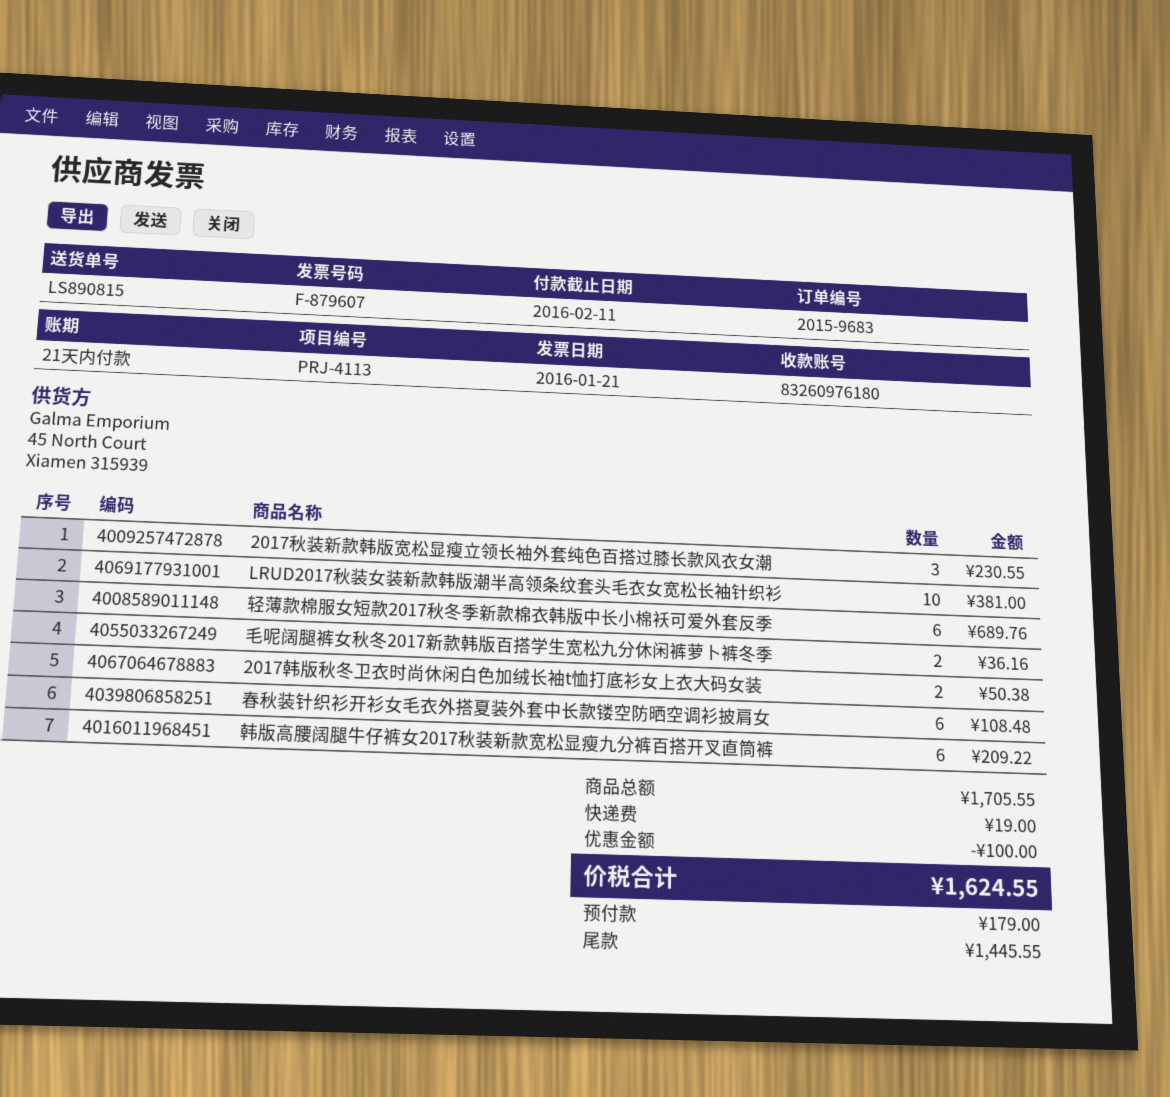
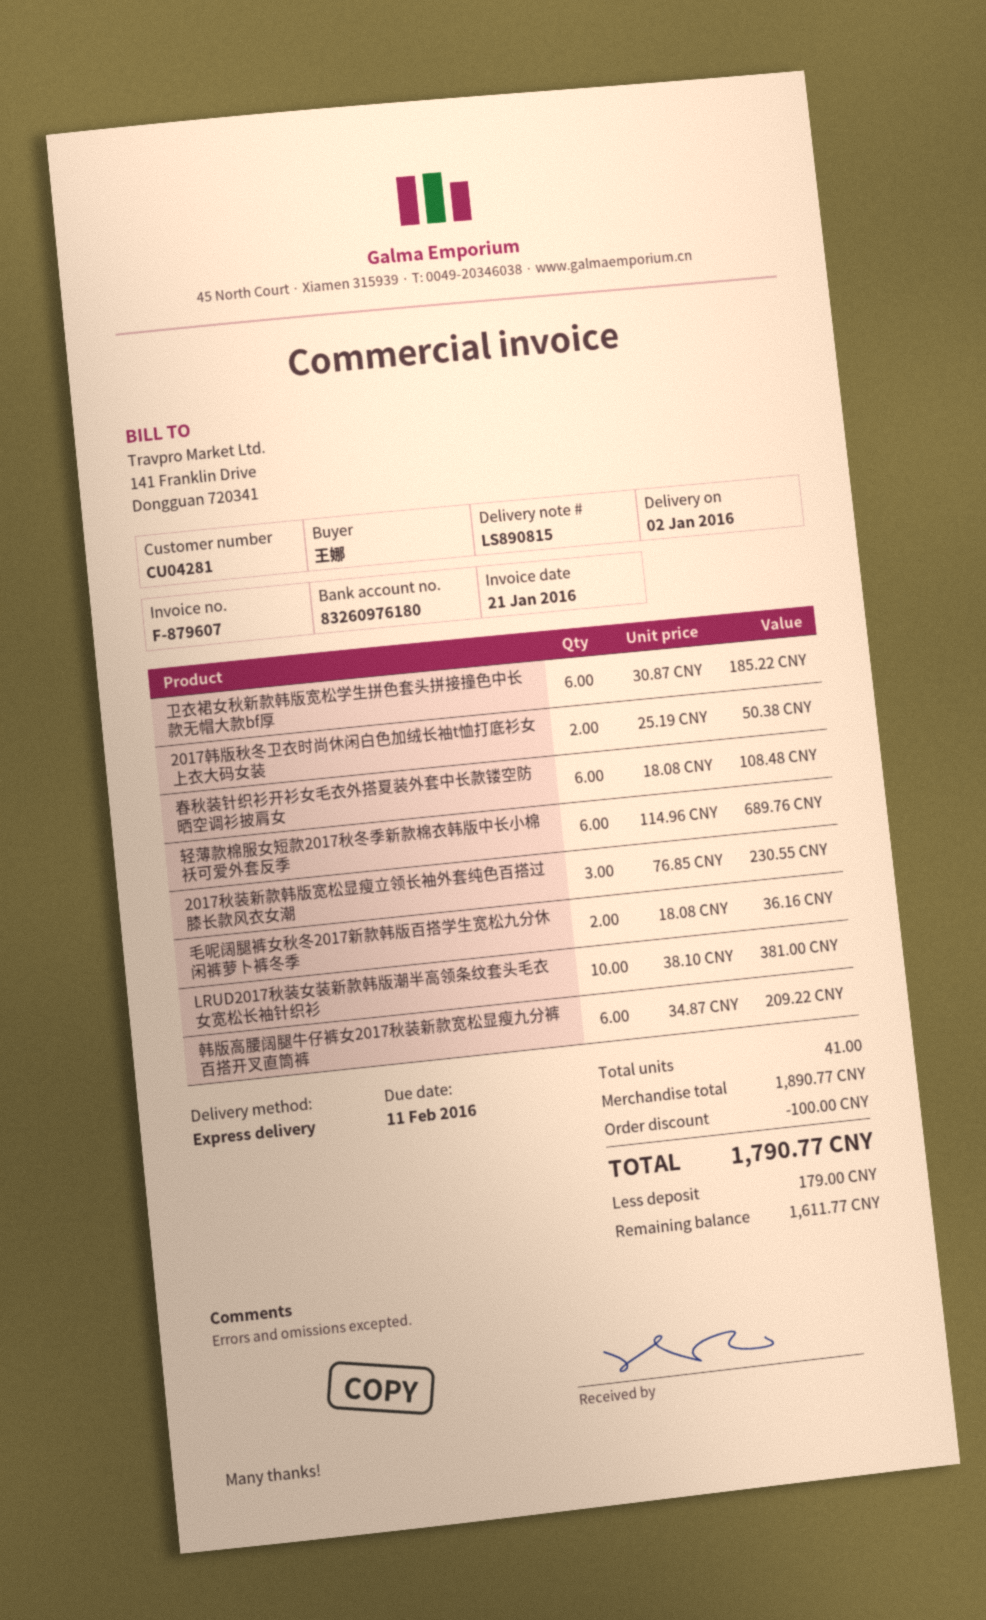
卫衣裙女秋新款韩版宽松学生拼色套头拼接撞色中长款无帽大款bf厚: none -> 6 for 185.22
subtotal: 1705.55 -> 1890.77
shipping: 19.00 -> none
total: 1624.55 -> 1790.77
balance: 1445.55 -> 1611.77

